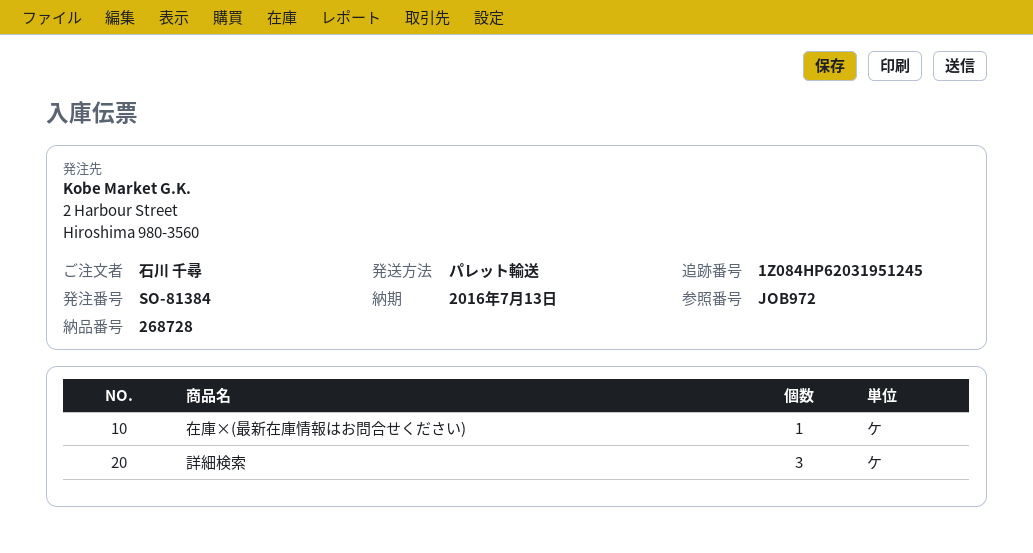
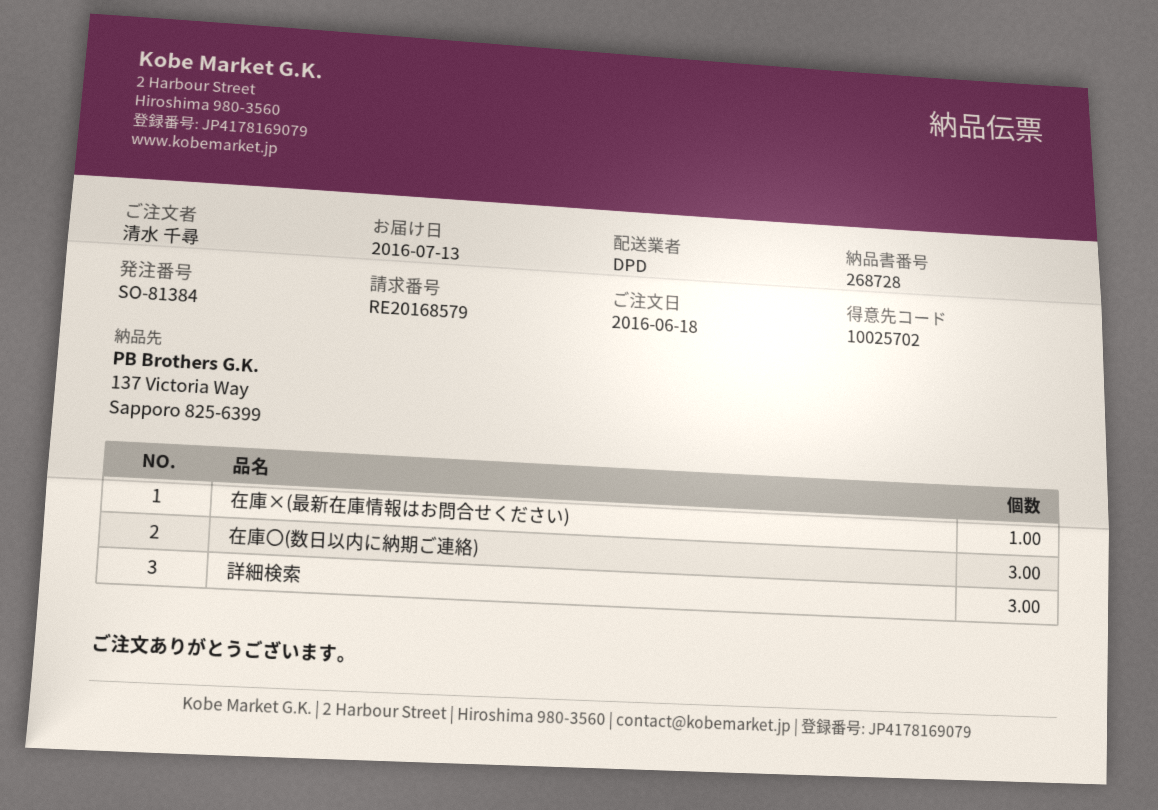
ordered by: 石川 千尋 -> 清水 千尋
shipping method: pallet freight -> DPD
在庫〇(数日以内に納期ご連絡): none -> 3

